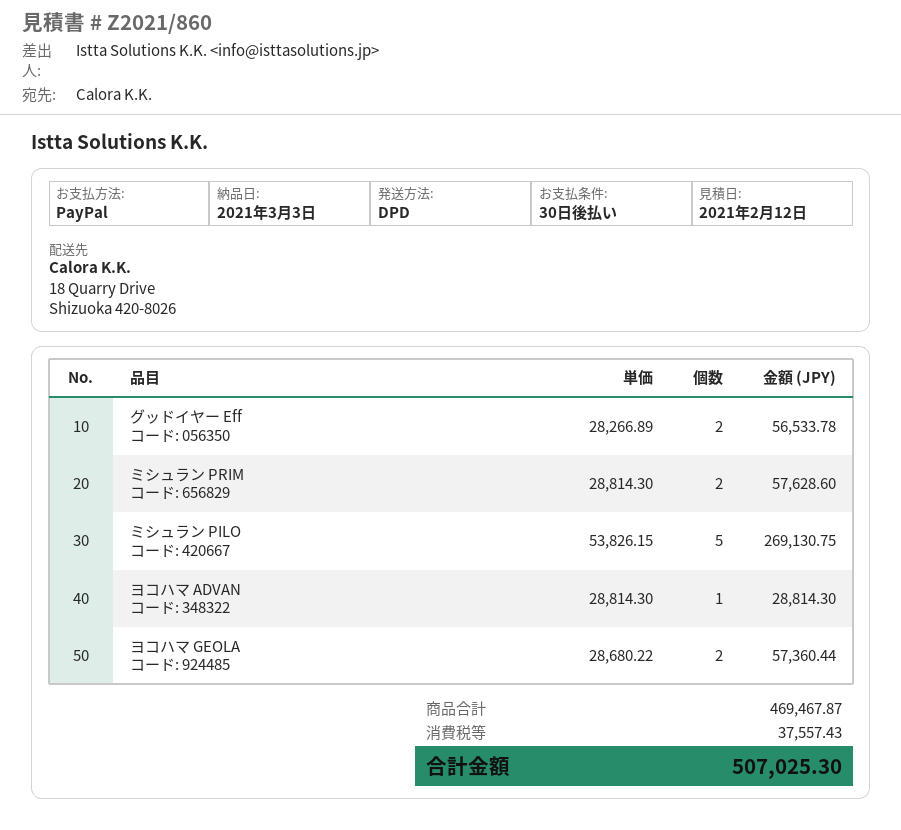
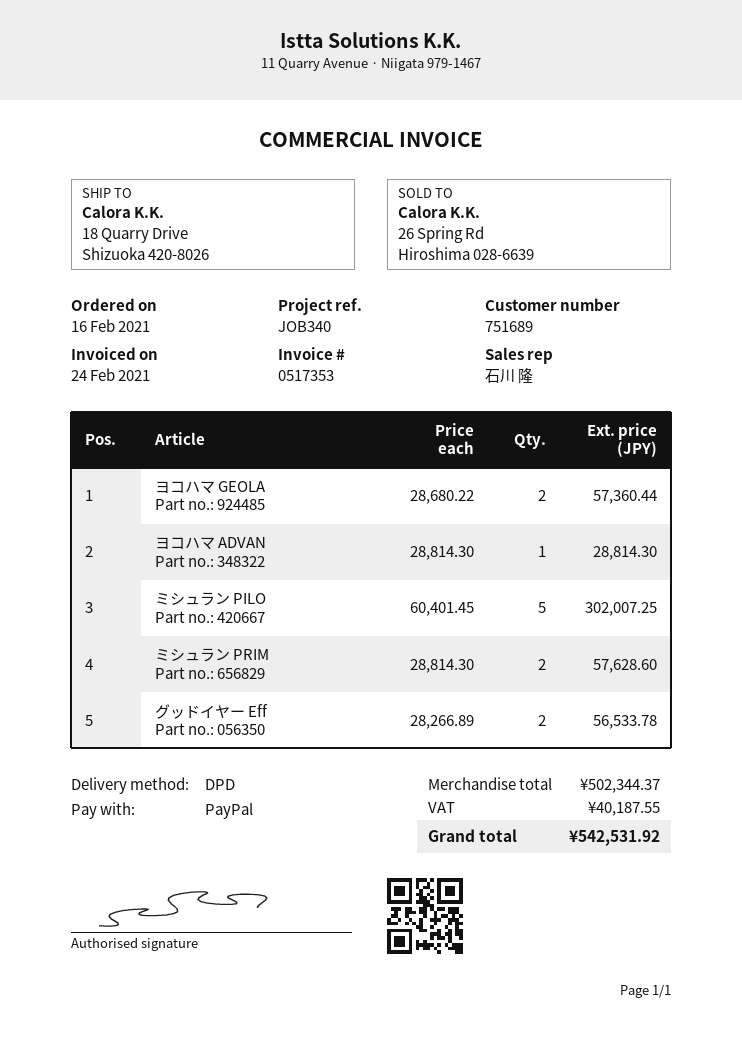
ミシュラン PILO: 5 x 53826.15 = 269130.75 -> 5 x 60401.45 = 302007.25
subtotal: 469467.87 -> 502344.37
tax: 37557.43 -> 40187.55
total: 507025.30 -> 542531.92

